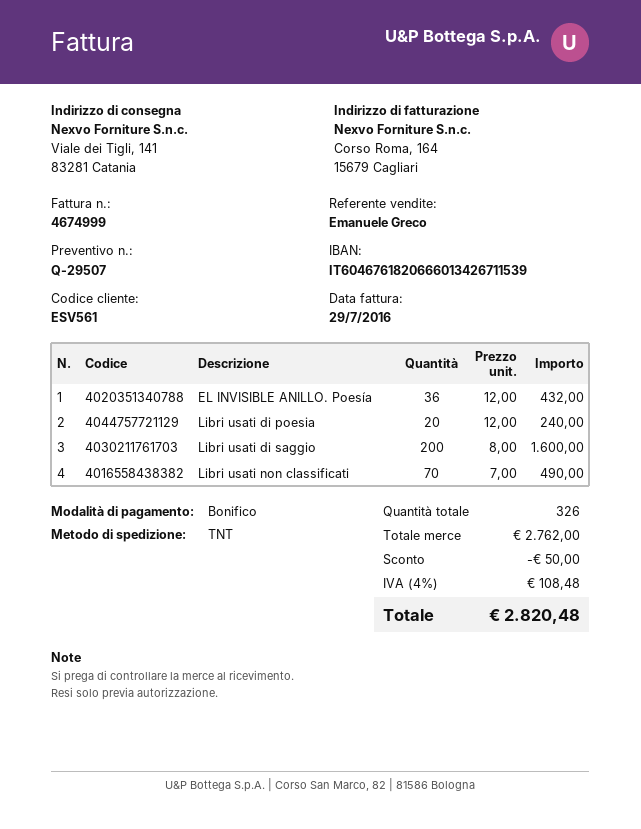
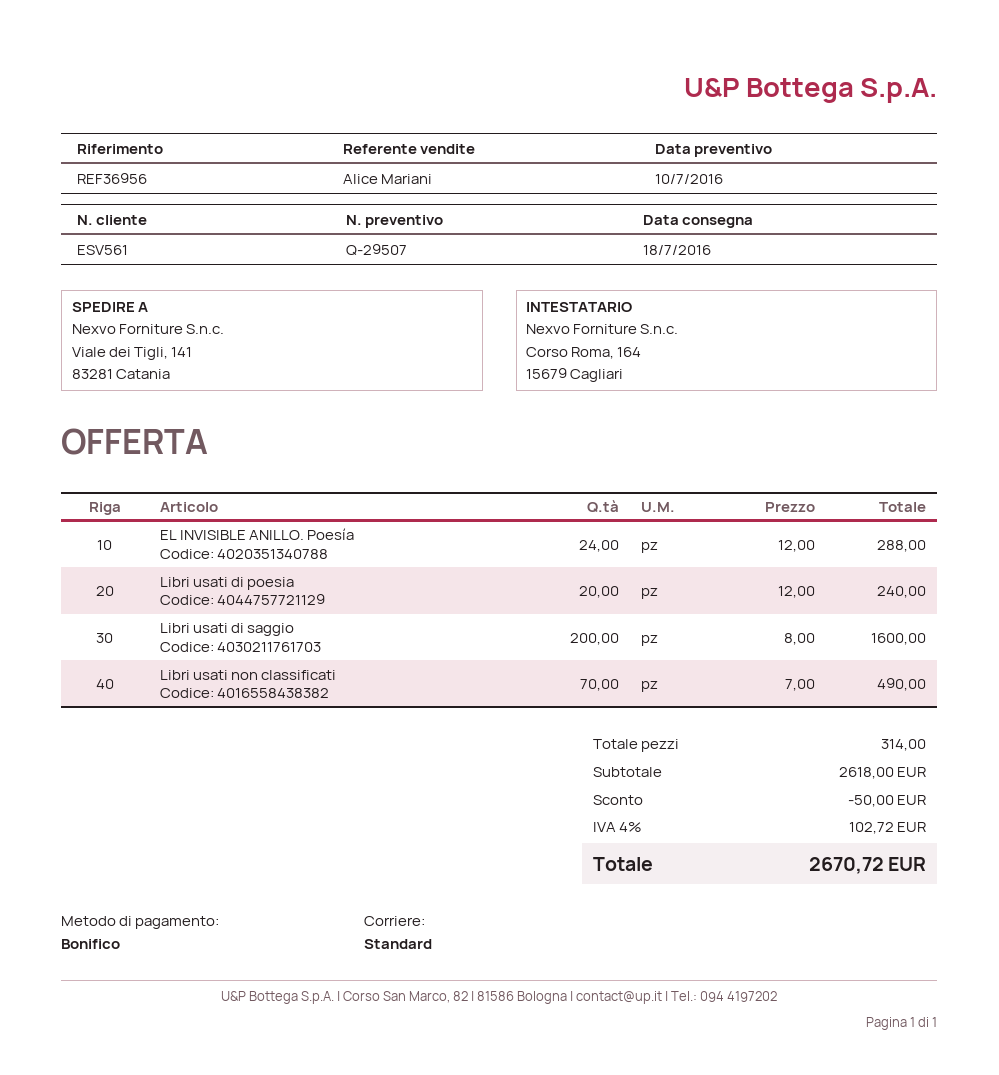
sales rep: Emanuele Greco -> Alice Mariani
shipping method: TNT -> standard
EL INVISIBLE ANILLO. Poesía: 36 x 12.00 = 432.00 -> 24 x 12.00 = 288.00
total quantity: 326 -> 314
subtotal: 2762.00 -> 2618.00
tax: 4% = 108.48 -> 4% = 102.72
total: 2820.48 -> 2670.72

